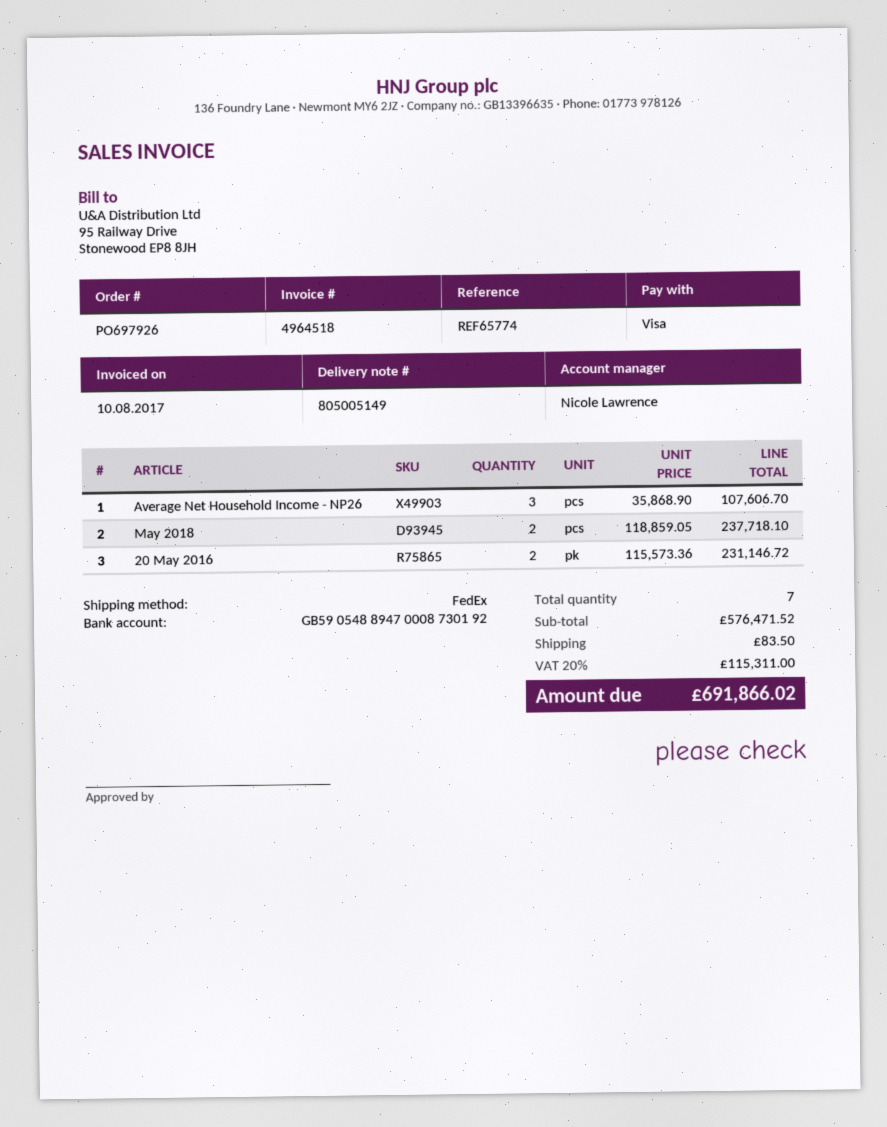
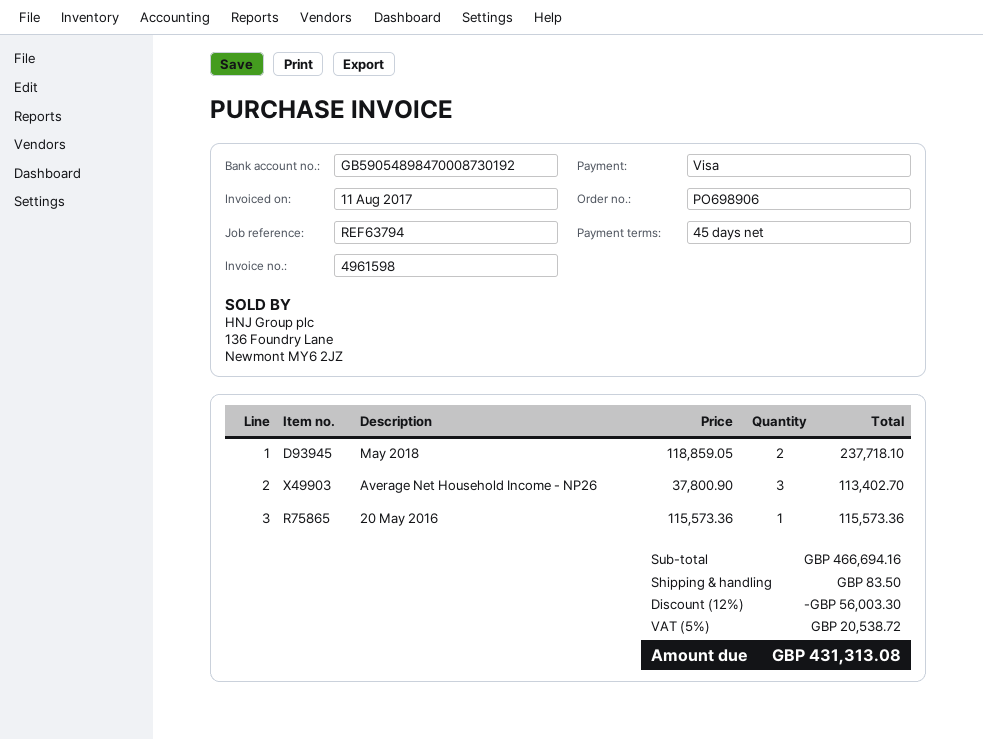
order number: PO697926 -> PO698906
invoice number: 4964518 -> 4961598
invoice date: 2017-08-10 -> 2017-08-11
reference: REF65774 -> REF63794
bank account: GB59054889470008730192 -> GB59054898470008730192
Average Net Household Income - NP26: 3 x 35868.90 = 107606.70 -> 3 x 37800.90 = 113402.70
20 May 2016: 2 x 115573.36 = 231146.72 -> 1 x 115573.36 = 115573.36
subtotal: 576471.52 -> 466694.16
discount: none -> 12% = 56003.30
tax: 20% = 115311.00 -> 5% = 20538.72
total: 691866.02 -> 431313.08

